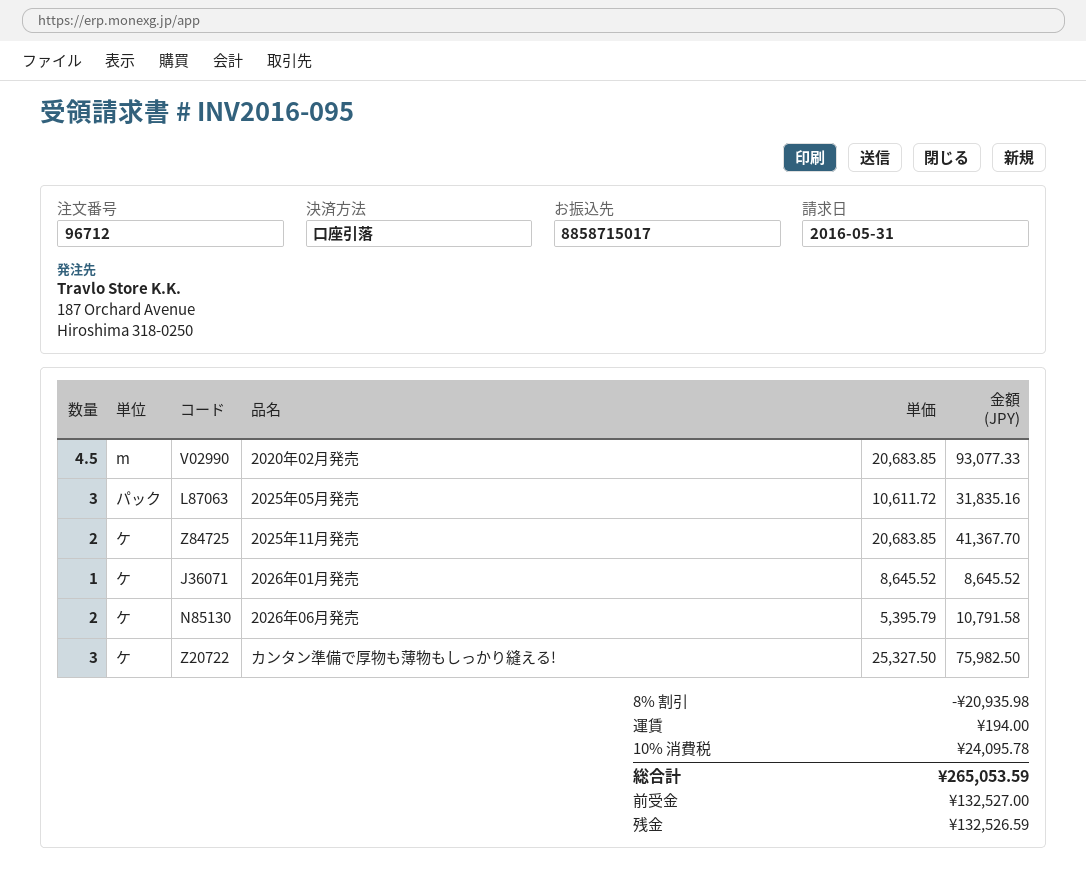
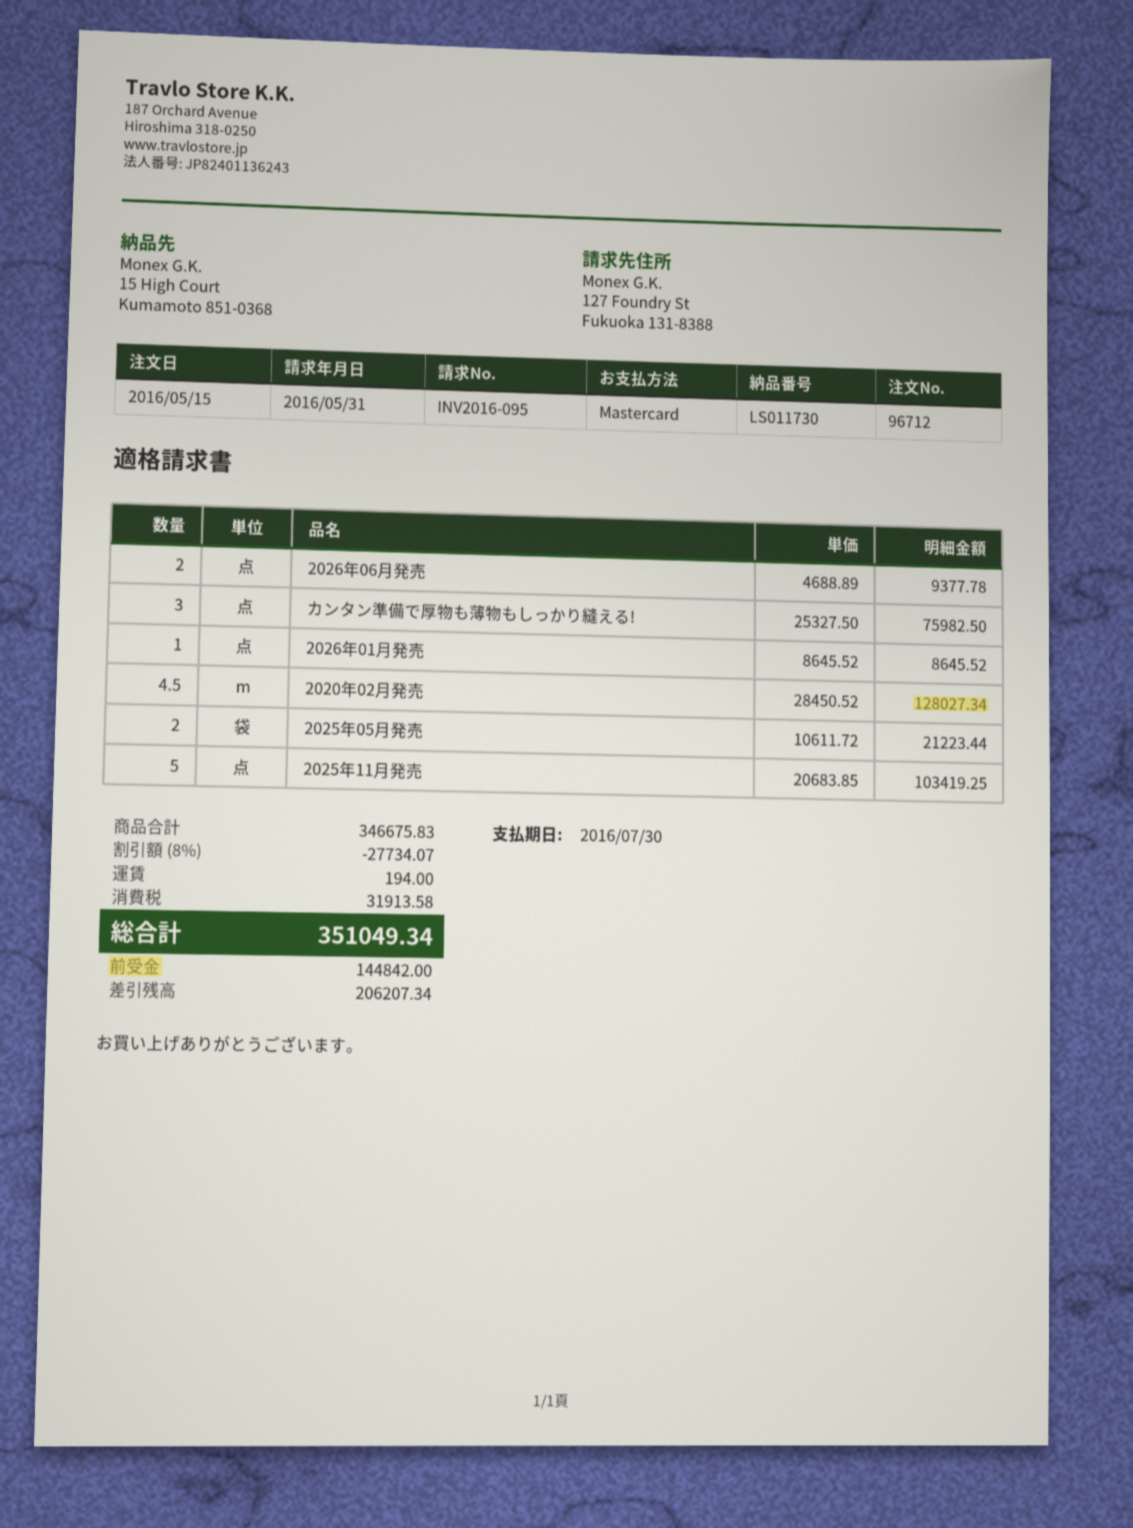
payment method: direct debit -> Mastercard
2020年02月発売: 4.5 x 20683.85 = 93077.33 -> 4.5 x 28450.52 = 128027.34
2025年05月発売: 3 x 10611.72 = 31835.16 -> 2 x 10611.72 = 21223.44
2025年11月発売: 2 x 20683.85 = 41367.70 -> 5 x 20683.85 = 103419.25
2026年06月発売: 2 x 5395.79 = 10791.58 -> 2 x 4688.89 = 9377.78
discount: 8% = 20935.98 -> 8% = 27734.07
tax: 24095.78 -> 31913.58
total: 265053.59 -> 351049.34
deposit: 132527.00 -> 144842.00
balance: 132526.59 -> 206207.34

